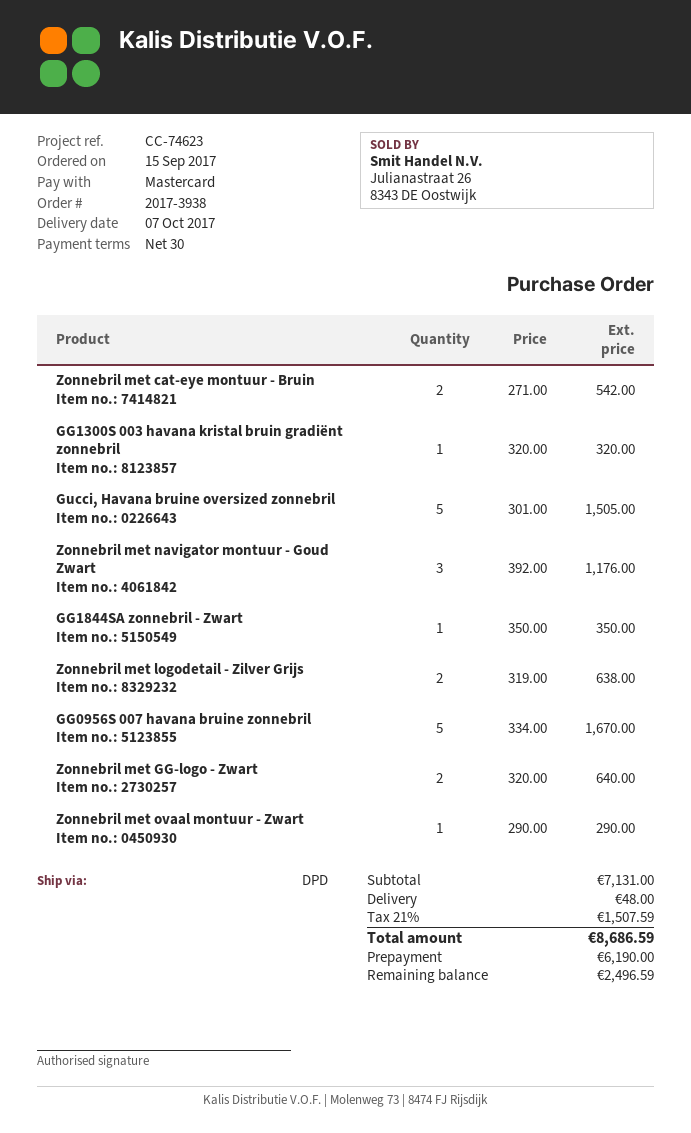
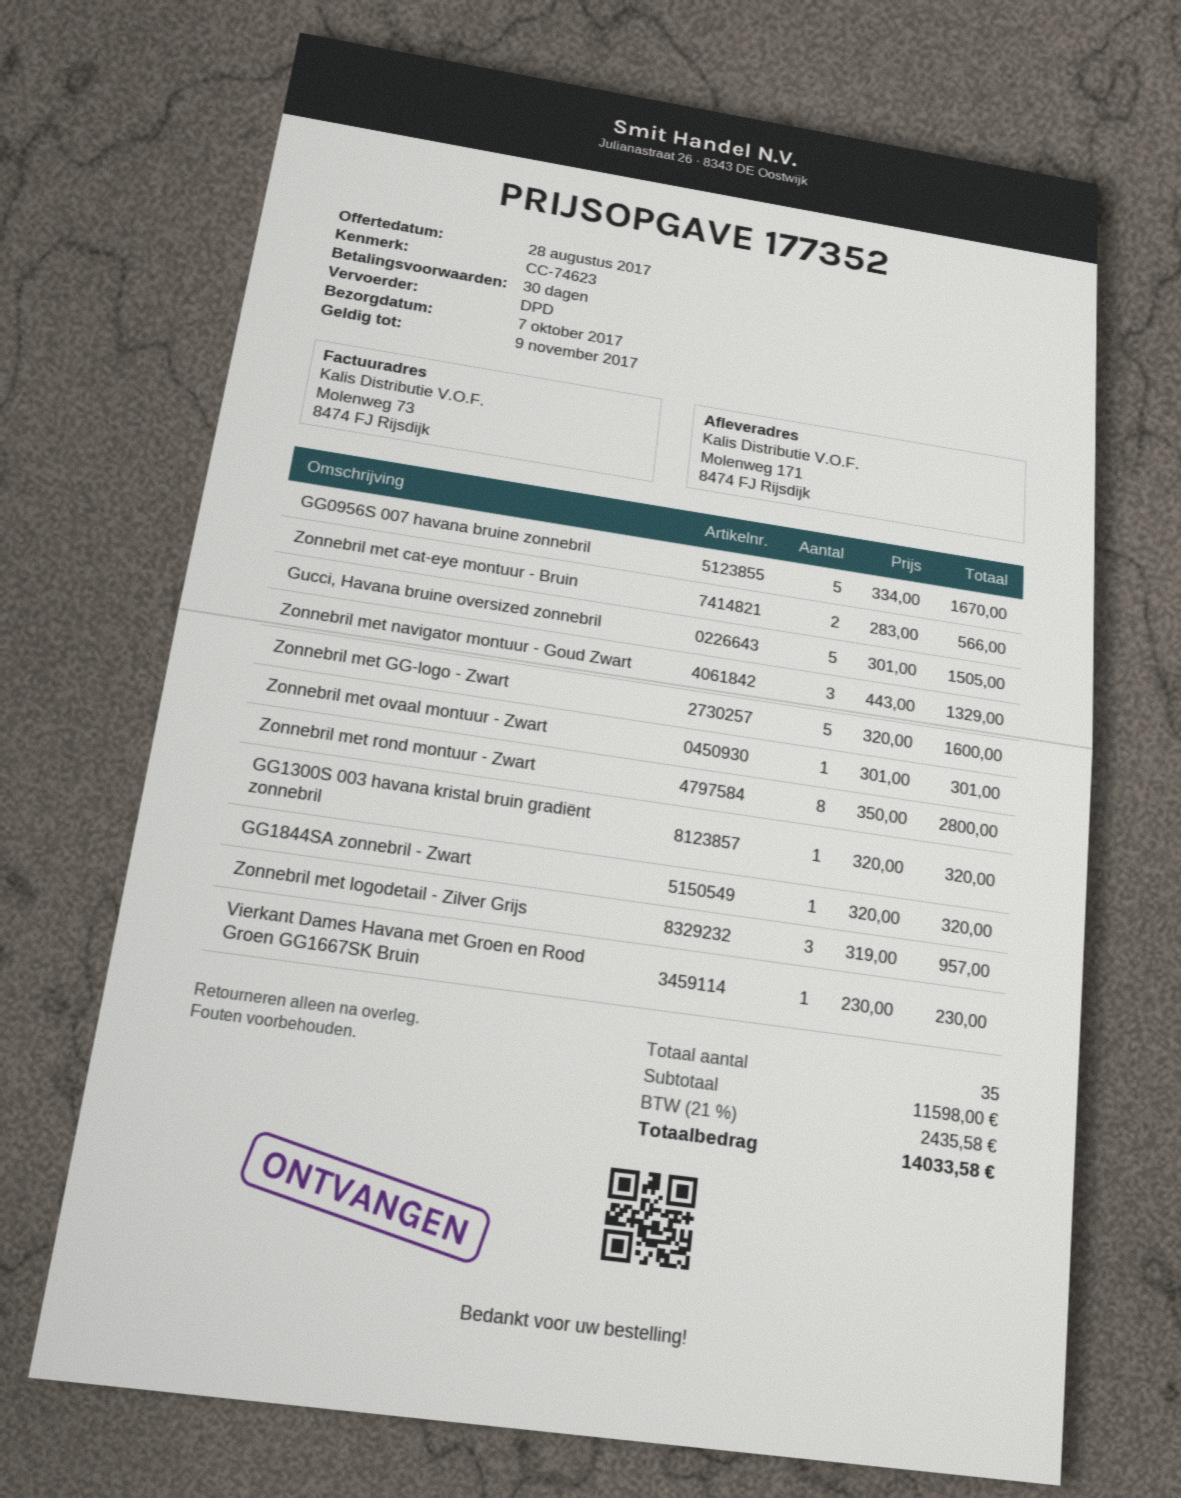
Zonnebril met cat-eye montuur - Bruin: 2 x 271.00 = 542.00 -> 2 x 283.00 = 566.00
Zonnebril met navigator montuur - Goud Zwart: 3 x 392.00 = 1176.00 -> 3 x 443.00 = 1329.00
GG1844SA zonnebril - Zwart: 1 x 350.00 = 350.00 -> 1 x 320.00 = 320.00
Zonnebril met logodetail - Zilver Grijs: 2 x 319.00 = 638.00 -> 3 x 319.00 = 957.00
Zonnebril met GG-logo - Zwart: 2 x 320.00 = 640.00 -> 5 x 320.00 = 1600.00
Zonnebril met ovaal montuur - Zwart: 1 x 290.00 = 290.00 -> 1 x 301.00 = 301.00
Zonnebril met rond montuur - Zwart: none -> 8 x 350.00 = 2800.00
Vierkant Dames Havana met Groen en Rood Groen GG1667SK Bruin: none -> 1 x 230.00 = 230.00
subtotal: 7131.00 -> 11598.00
shipping: 48.00 -> none
tax: 21% = 1507.59 -> 21% = 2435.58
total: 8686.59 -> 14033.58

